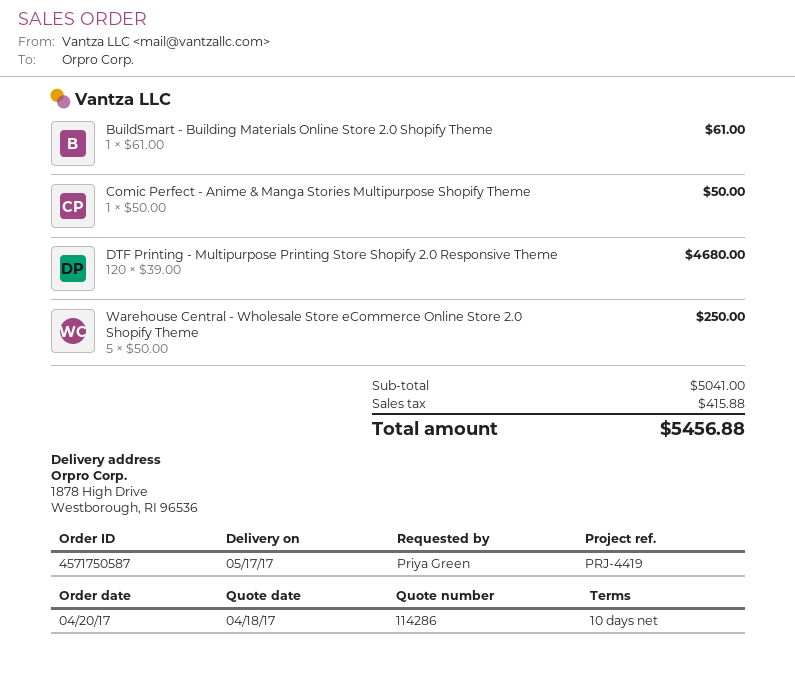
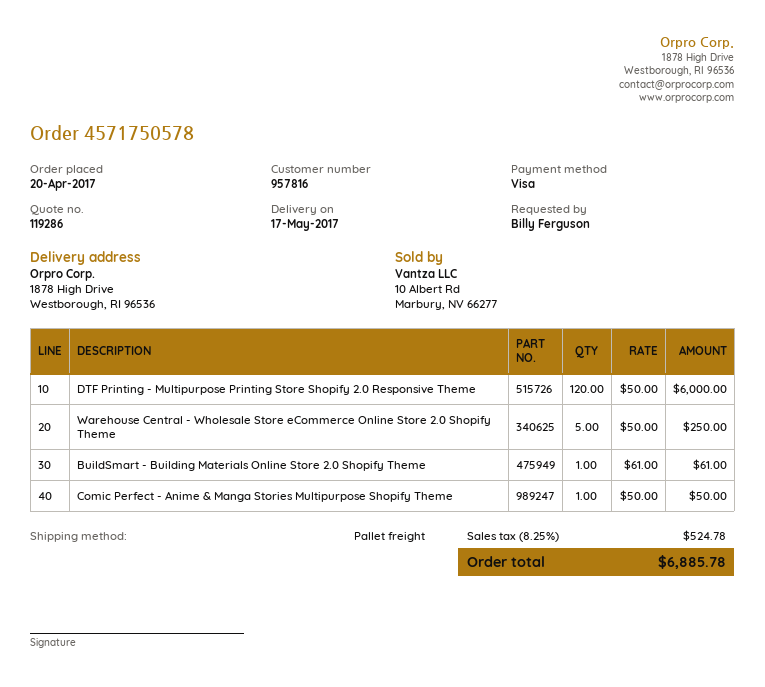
quote number: 114286 -> 119286
order number: 4571750587 -> 4571750578
ordered by: Priya Green -> Billy Ferguson
DTF Printing - Multipurpose Printing Store Shopify 2.0 Responsive Theme: 120 x 39.00 = 4680.00 -> 120 x 50.00 = 6000.00
tax: 415.88 -> 524.78
total: 5456.88 -> 6885.78

